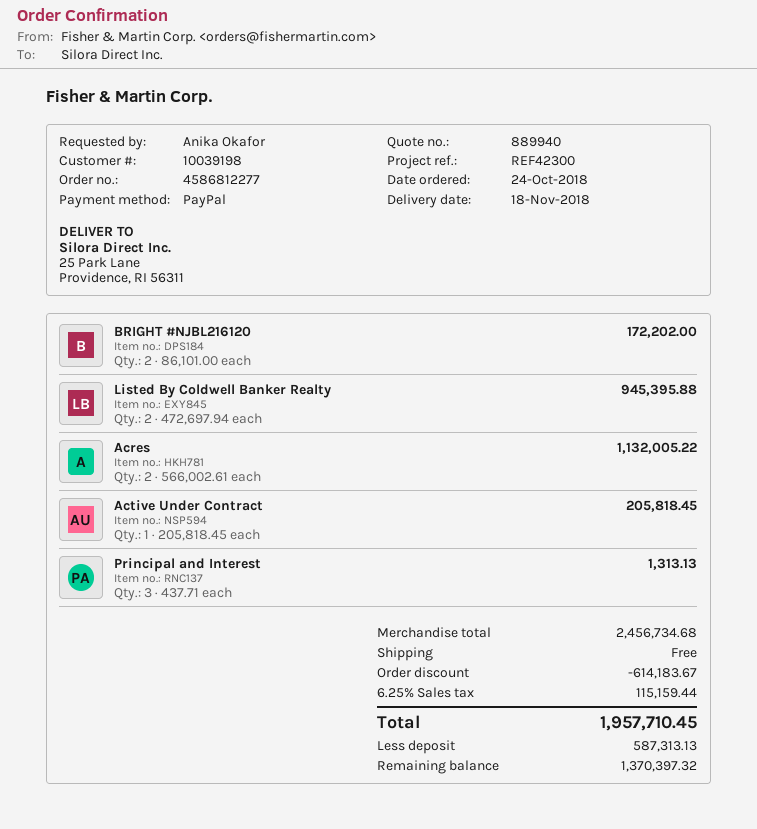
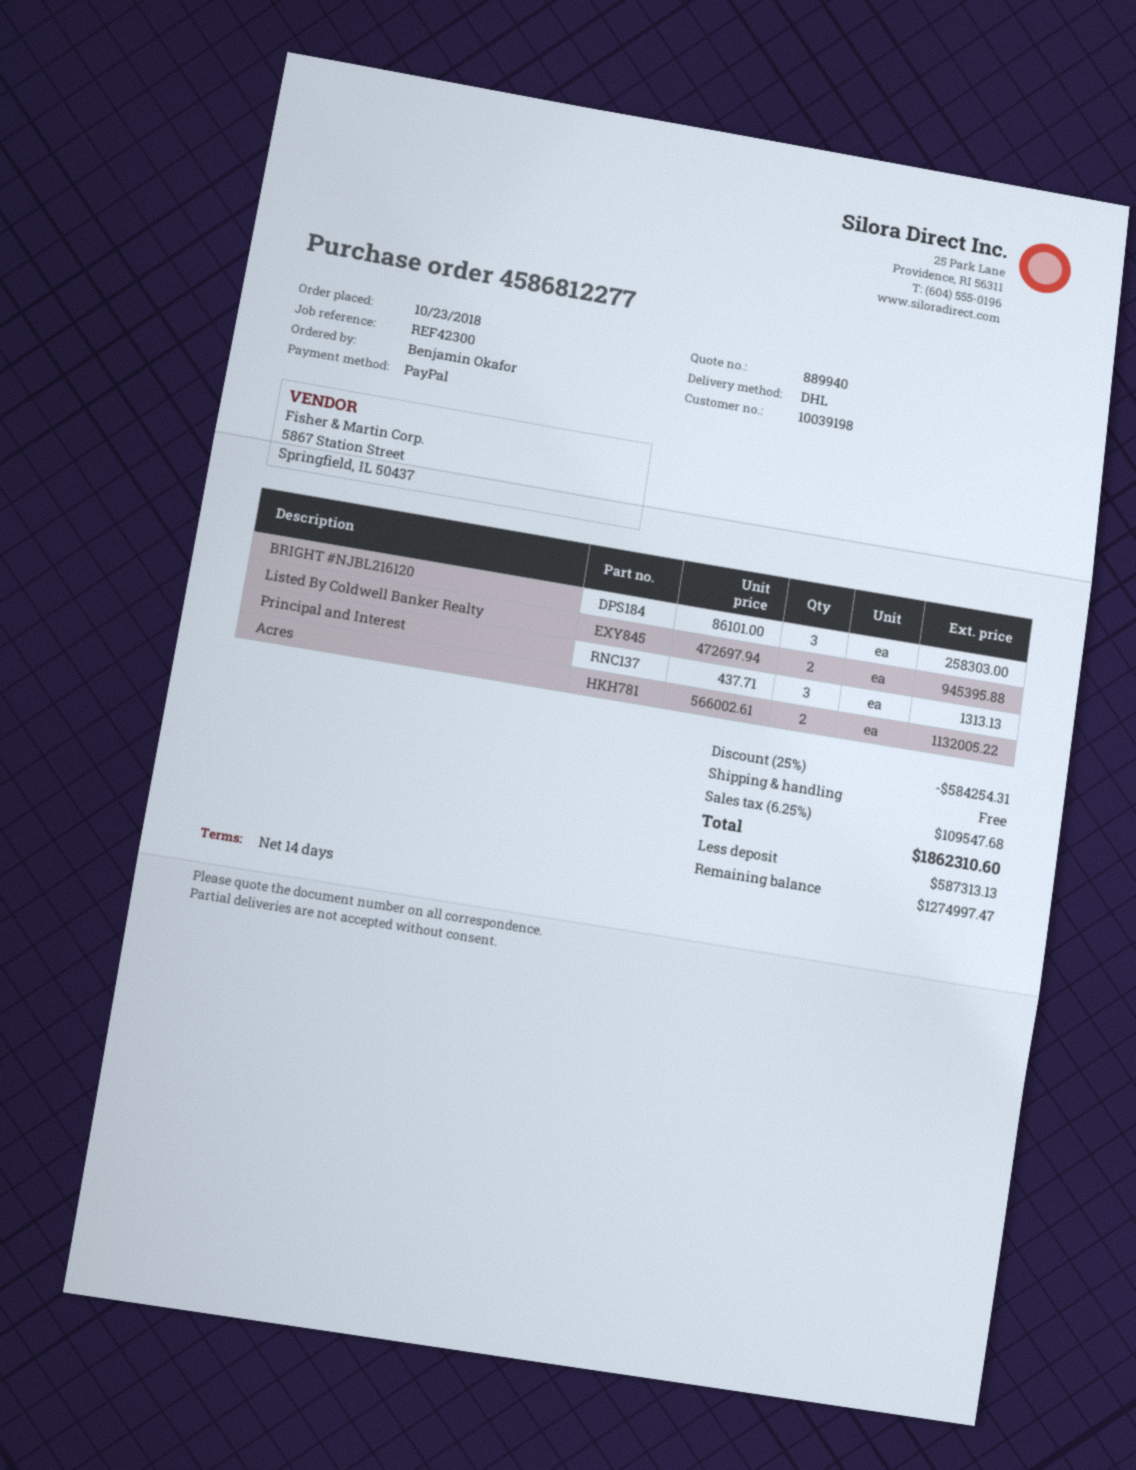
order date: 2018-10-24 -> 2018-10-23
ordered by: Anika Okafor -> Benjamin Okafor
BRIGHT #NJBL216120: 2 x 86101.00 = 172202.00 -> 3 x 86101.00 = 258303.00
Active Under Contract: 1 x 205818.45 = 205818.45 -> none
discount: 614183.67 -> 584254.31
tax: 6.25% = 115159.44 -> 6.25% = 109547.68
total: 1957710.45 -> 1862310.60
balance: 1370397.32 -> 1274997.47

